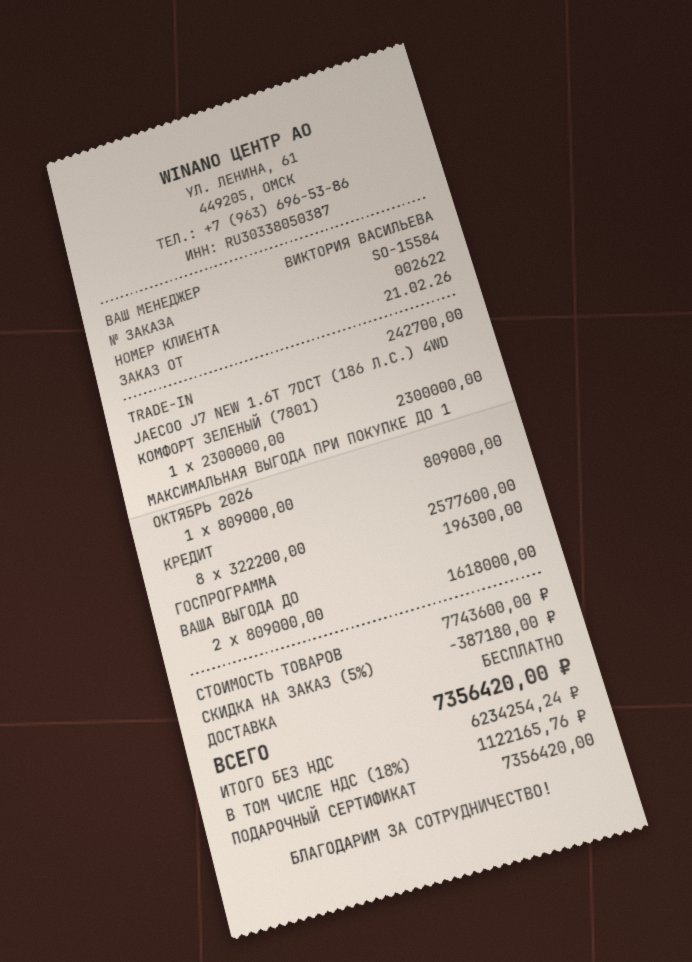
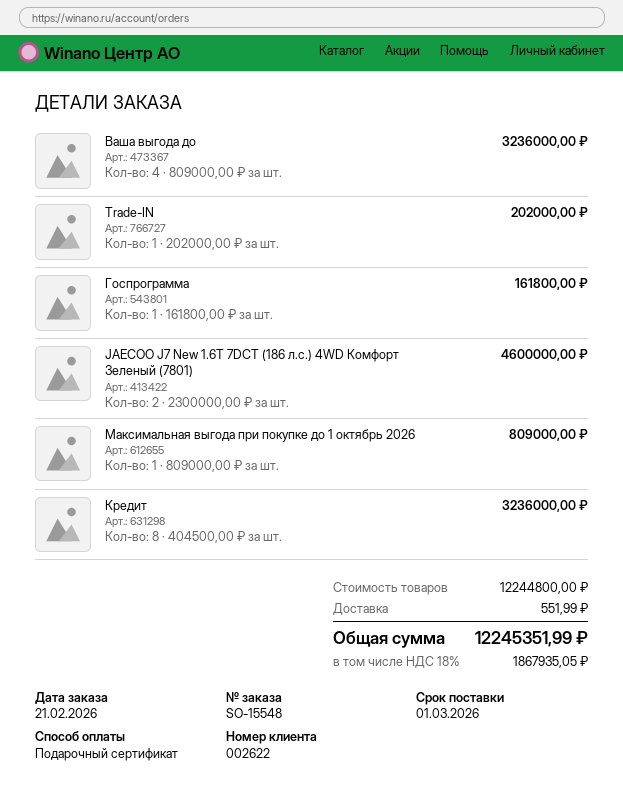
order number: SO-15584 -> SO-15548
TRADE-IN: 1 x 242700.00 = 242700.00 -> 1 x 202000.00 = 202000.00
JAECOO J7 NEW 1.6T 7DCT (186 Л.С.) 4WD КОМФОРТ ЗЕЛЕНЫЙ (7801): 1 x 2300000.00 = 2300000.00 -> 2 x 2300000.00 = 4600000.00
КРЕДИТ: 8 x 322200.00 = 2577600.00 -> 8 x 404500.00 = 3236000.00
ГОСПРОГРАММА: 1 x 196300.00 = 196300.00 -> 1 x 161800.00 = 161800.00
ВАША ВЫГОДА ДО: 2 x 809000.00 = 1618000.00 -> 4 x 809000.00 = 3236000.00
subtotal: 7743600.00 -> 12244800.00
discount: 5% = 387180.00 -> none
shipping: 0.00 -> 551.99
tax: 18% = 1122165.76 -> 18% = 1867935.05
total: 7356420.00 -> 12245351.99

